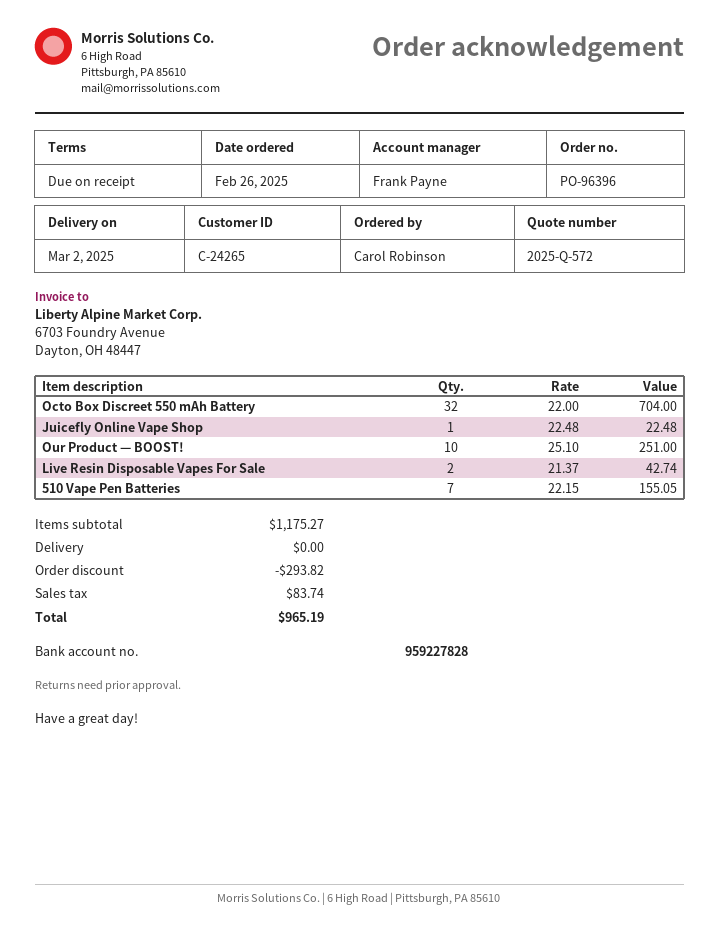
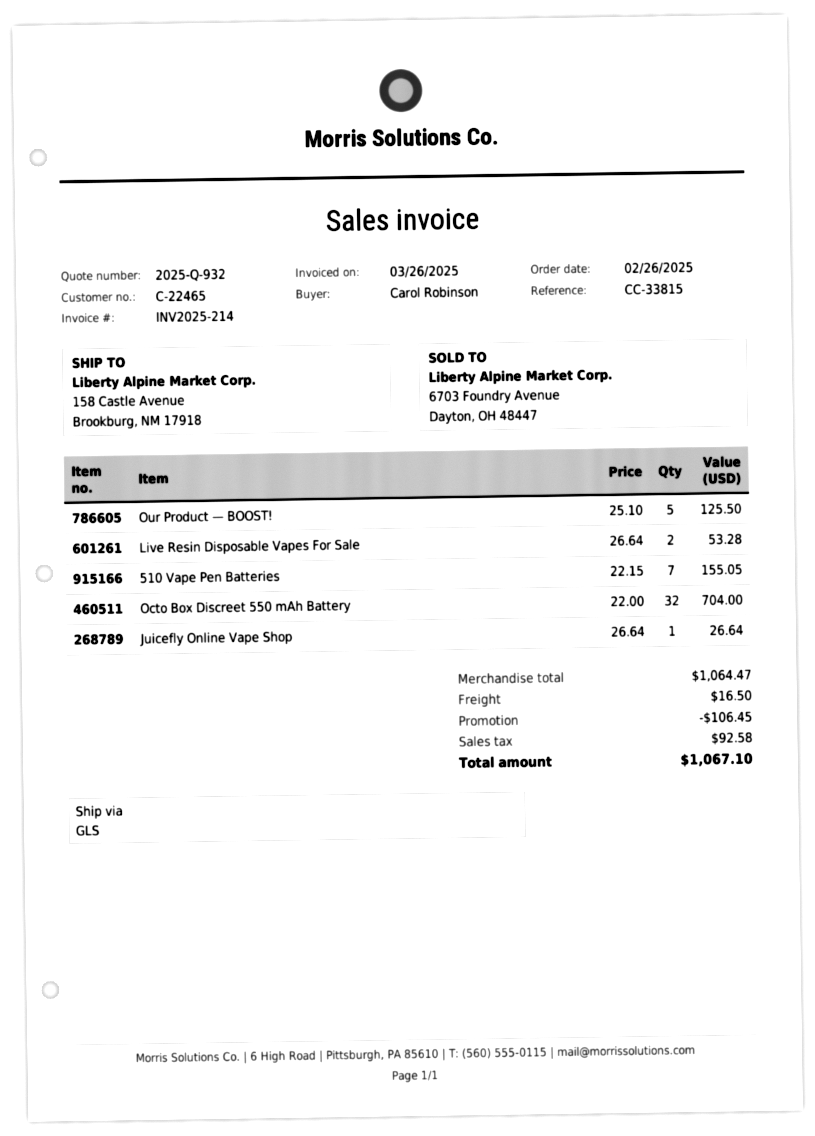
quote number: 2025-Q-572 -> 2025-Q-932
customer number: C-24265 -> C-22465
Juicefly Online Vape Shop: 1 x 22.48 = 22.48 -> 1 x 26.64 = 26.64
Our Product — BOOST!: 10 x 25.10 = 251.00 -> 5 x 25.10 = 125.50
Live Resin Disposable Vapes For Sale: 2 x 21.37 = 42.74 -> 2 x 26.64 = 53.28
subtotal: 1175.27 -> 1064.47
discount: 293.82 -> 106.45
shipping: 0.00 -> 16.50
tax: 83.74 -> 92.58
total: 965.19 -> 1067.10

